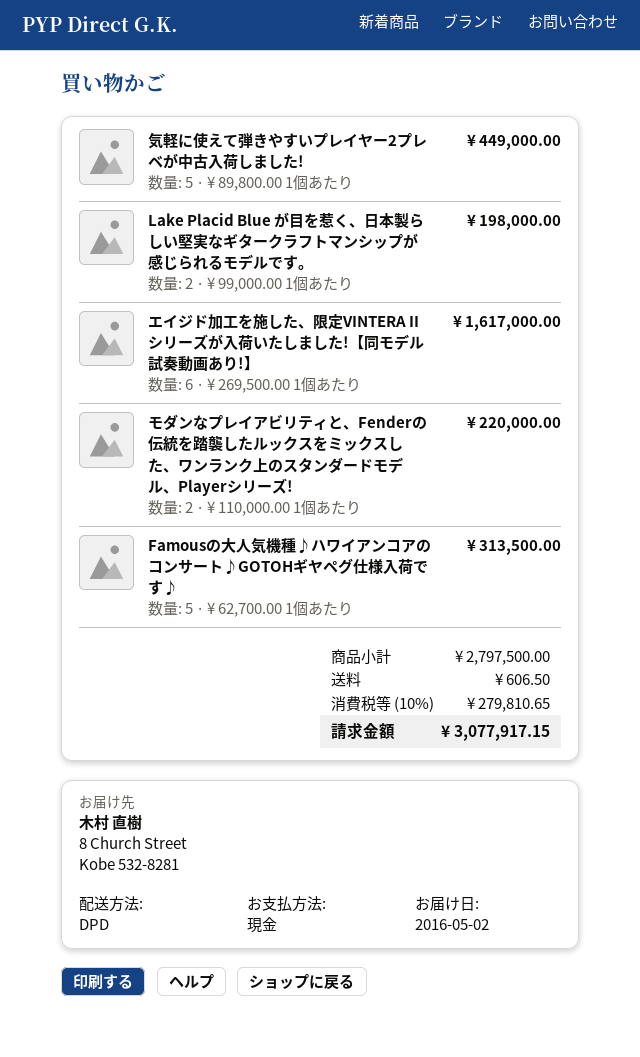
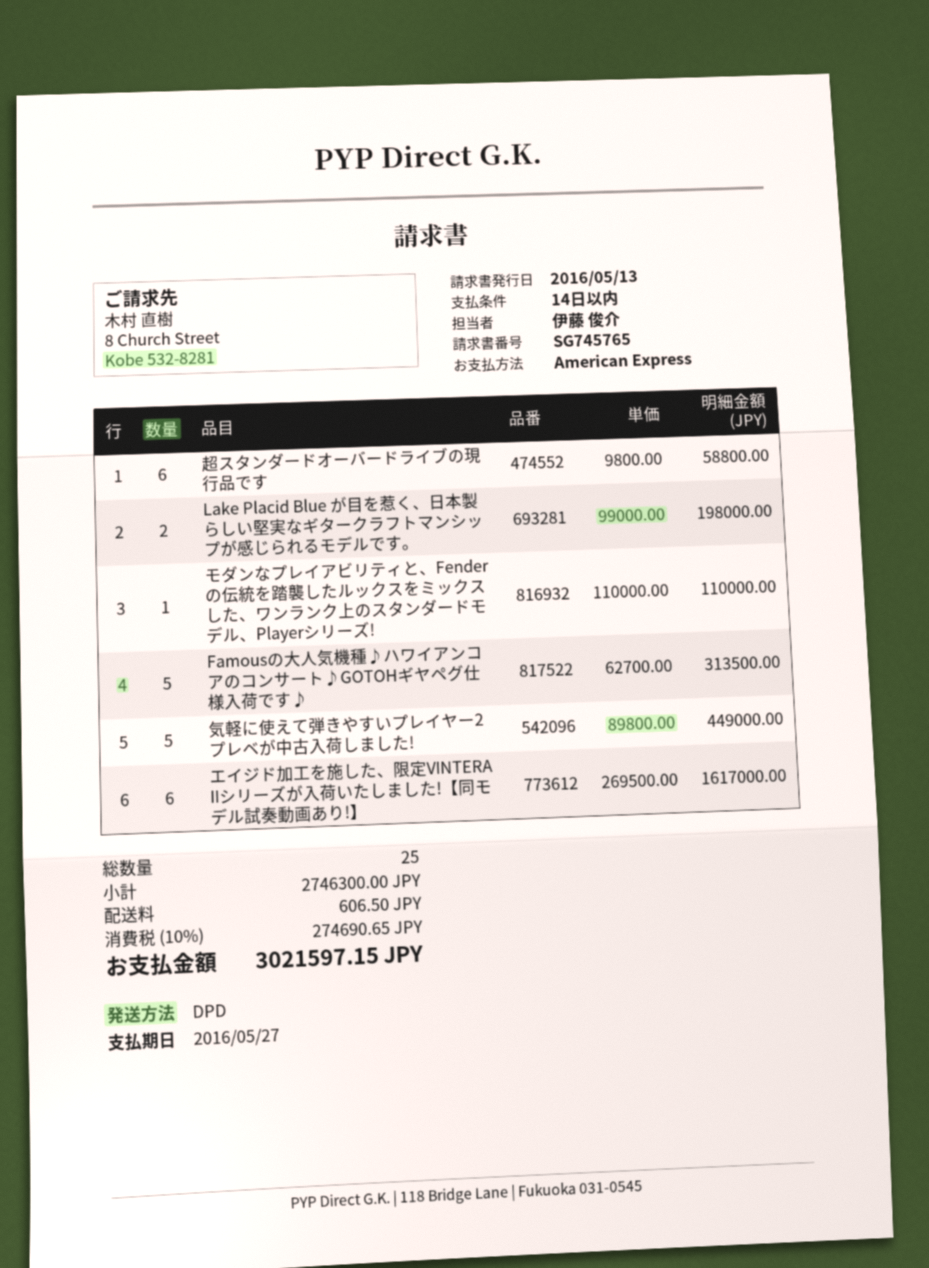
payment method: cash -> American Express
モダンなプレイアビリティと、Fenderの伝統を踏襲したルックスをミックスした、ワンランク上のスタンダードモデル、Playerシリーズ!: 2 x 110000.00 = 220000.00 -> 1 x 110000.00 = 110000.00
超スタンダードオーバードライブの現行品です: none -> 6 x 9800.00 = 58800.00
subtotal: 2797500.00 -> 2746300.00
tax: 10% = 279810.65 -> 10% = 274690.65
total: 3077917.15 -> 3021597.15

